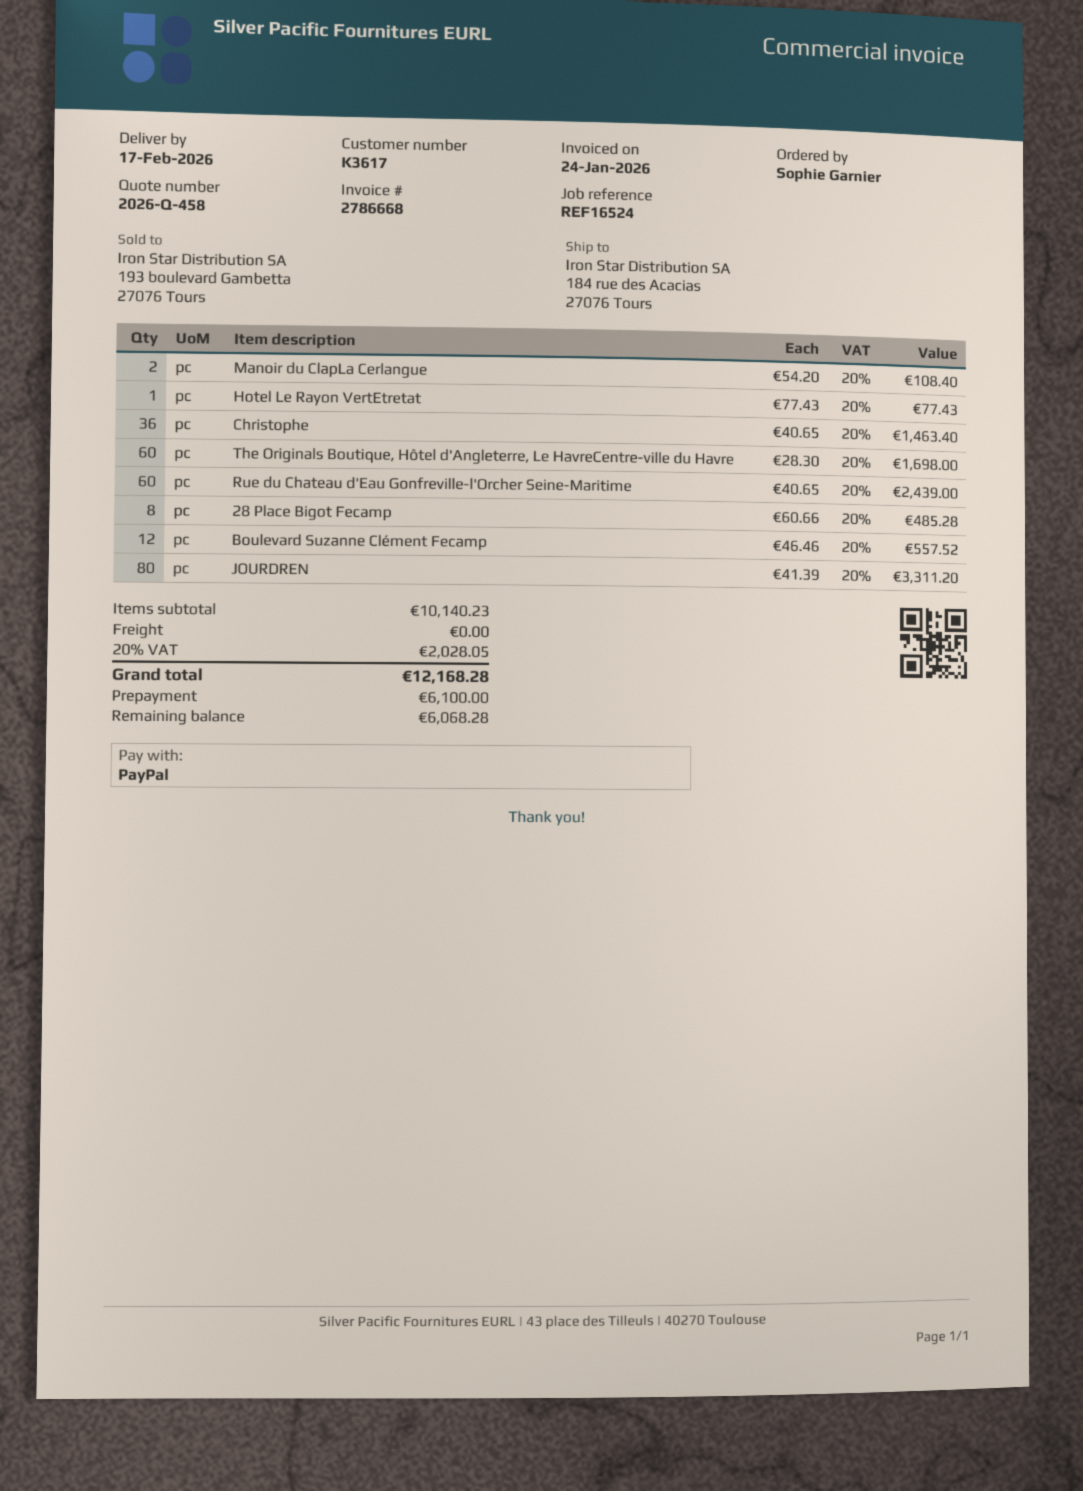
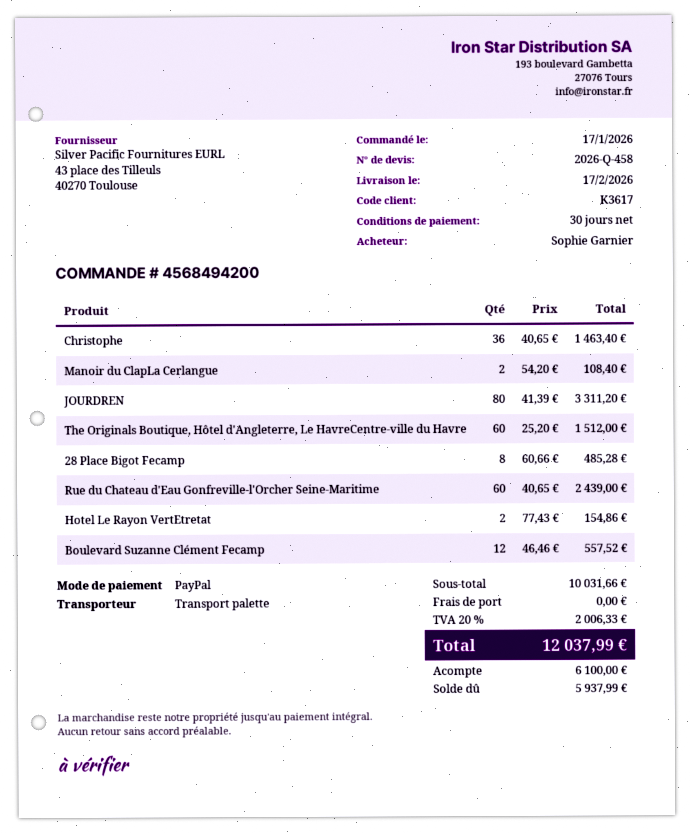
Hotel Le Rayon VertEtretat: 1 x 77.43 = 77.43 -> 2 x 77.43 = 154.86
The Originals Boutique, Hôtel d'Angleterre, Le HavreCentre-ville du Havre: 60 x 28.30 = 1698.00 -> 60 x 25.20 = 1512.00
subtotal: 10140.23 -> 10031.66
tax: 20% = 2028.05 -> 20% = 2006.33
total: 12168.28 -> 12037.99
balance: 6068.28 -> 5937.99

